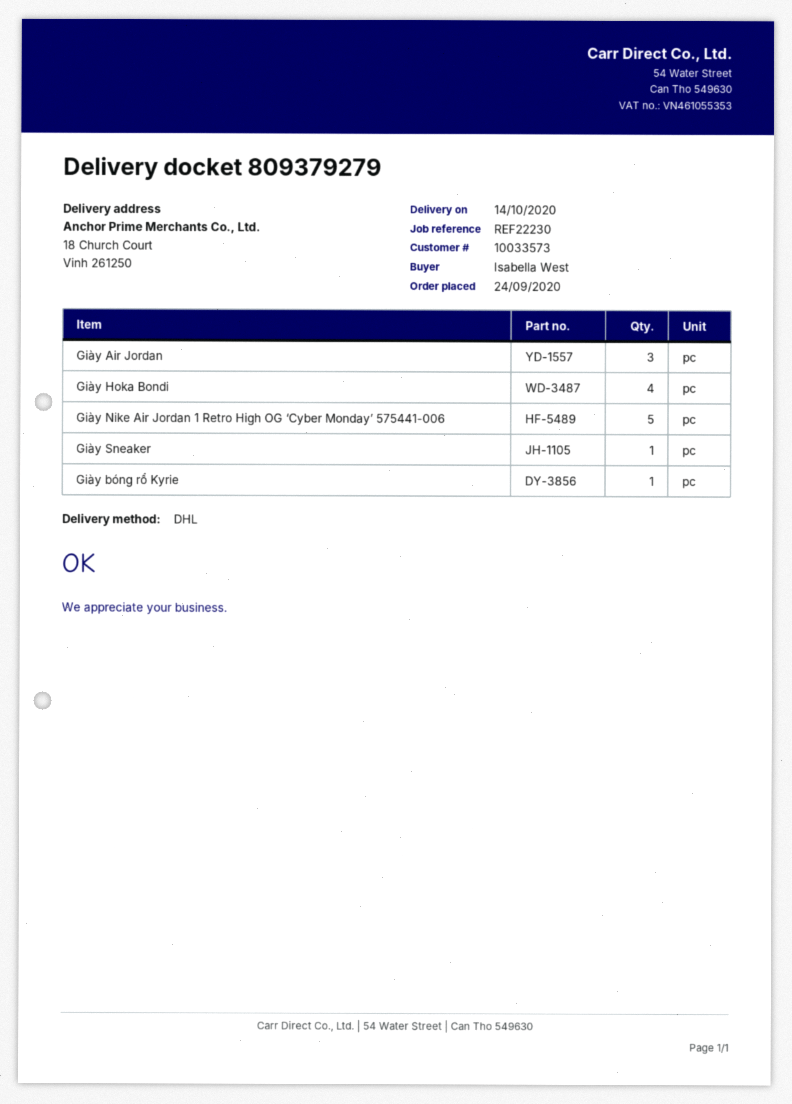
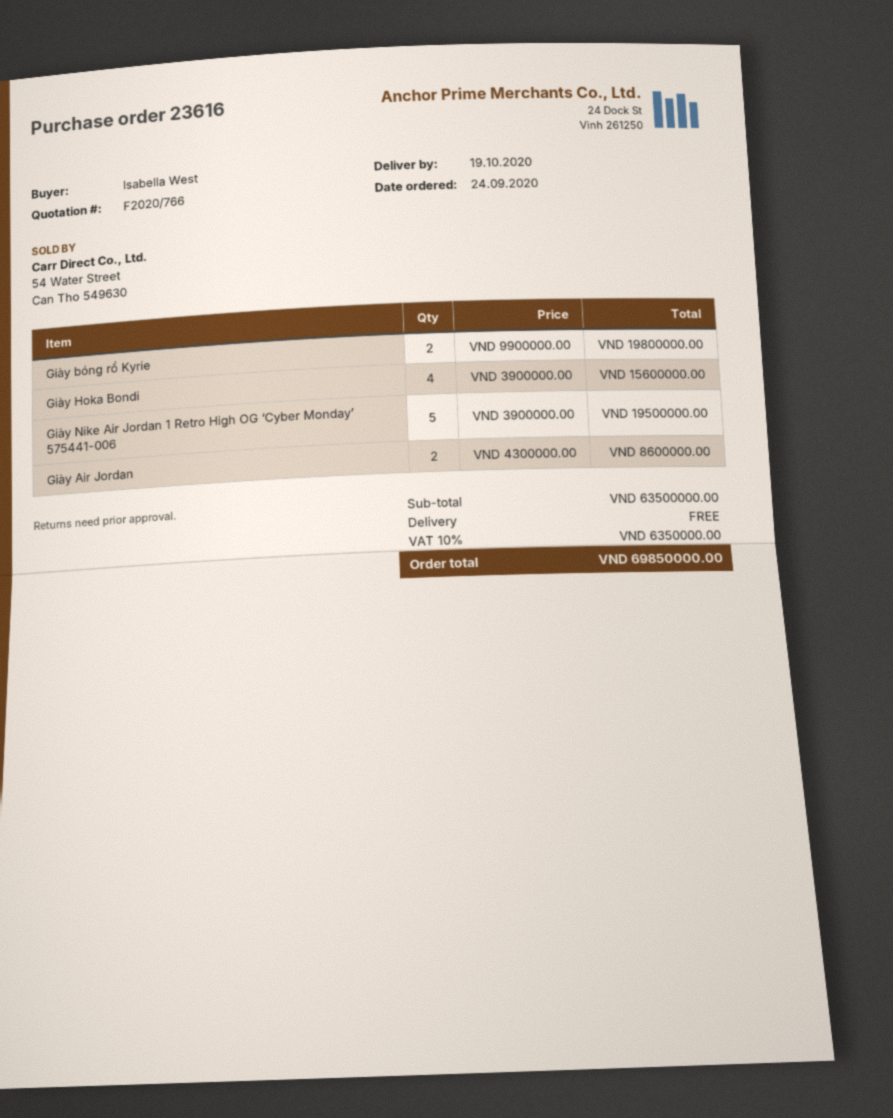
delivery date: 2020-10-14 -> 2020-10-19
Giày Air Jordan: 3 -> 2
Giày Sneaker: 1 -> none
Giày bóng rổ Kyrie: 1 -> 2

